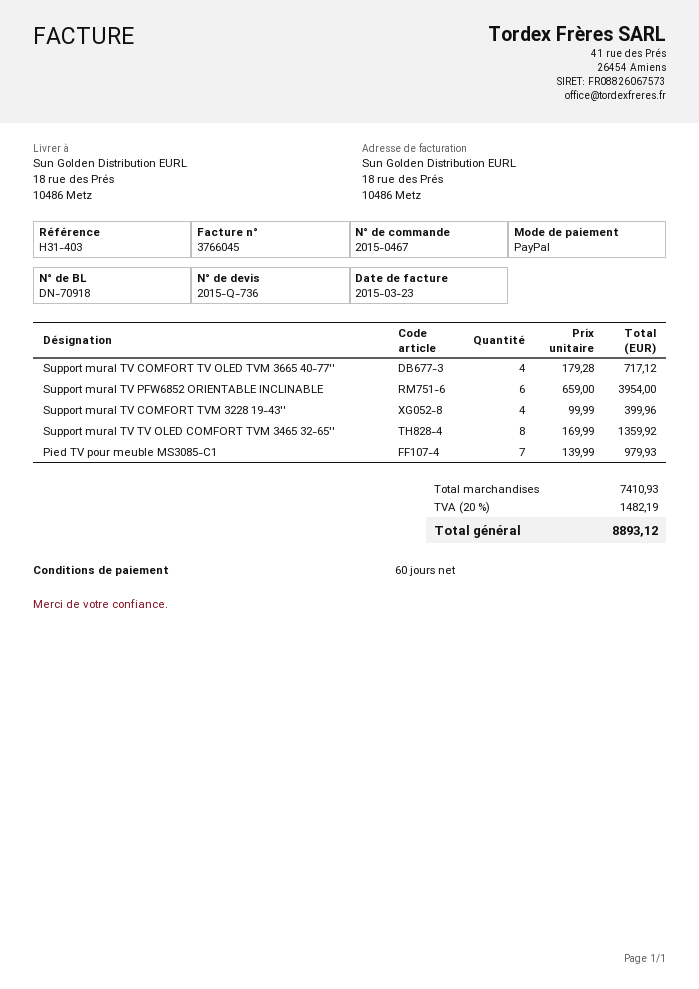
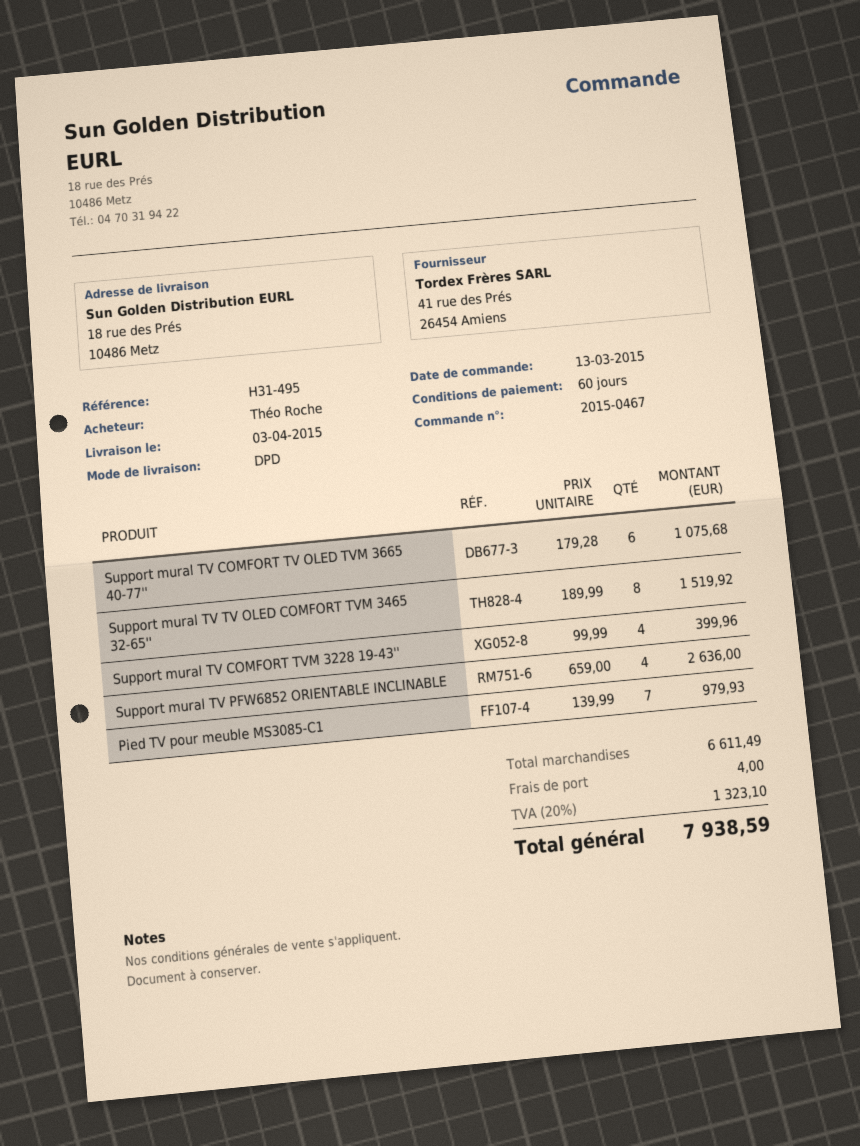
reference: H31-403 -> H31-495
Support mural TV COMFORT TV OLED TVM 3665 40-77'': 4 x 179.28 = 717.12 -> 6 x 179.28 = 1075.68
Support mural TV PFW6852 ORIENTABLE INCLINABLE: 6 x 659.00 = 3954.00 -> 4 x 659.00 = 2636.00
Support mural TV TV OLED COMFORT TVM 3465 32-65'': 8 x 169.99 = 1359.92 -> 8 x 189.99 = 1519.92
subtotal: 7410.93 -> 6611.49
shipping: none -> 4.00
tax: 20% = 1482.19 -> 20% = 1323.10
total: 8893.12 -> 7938.59

